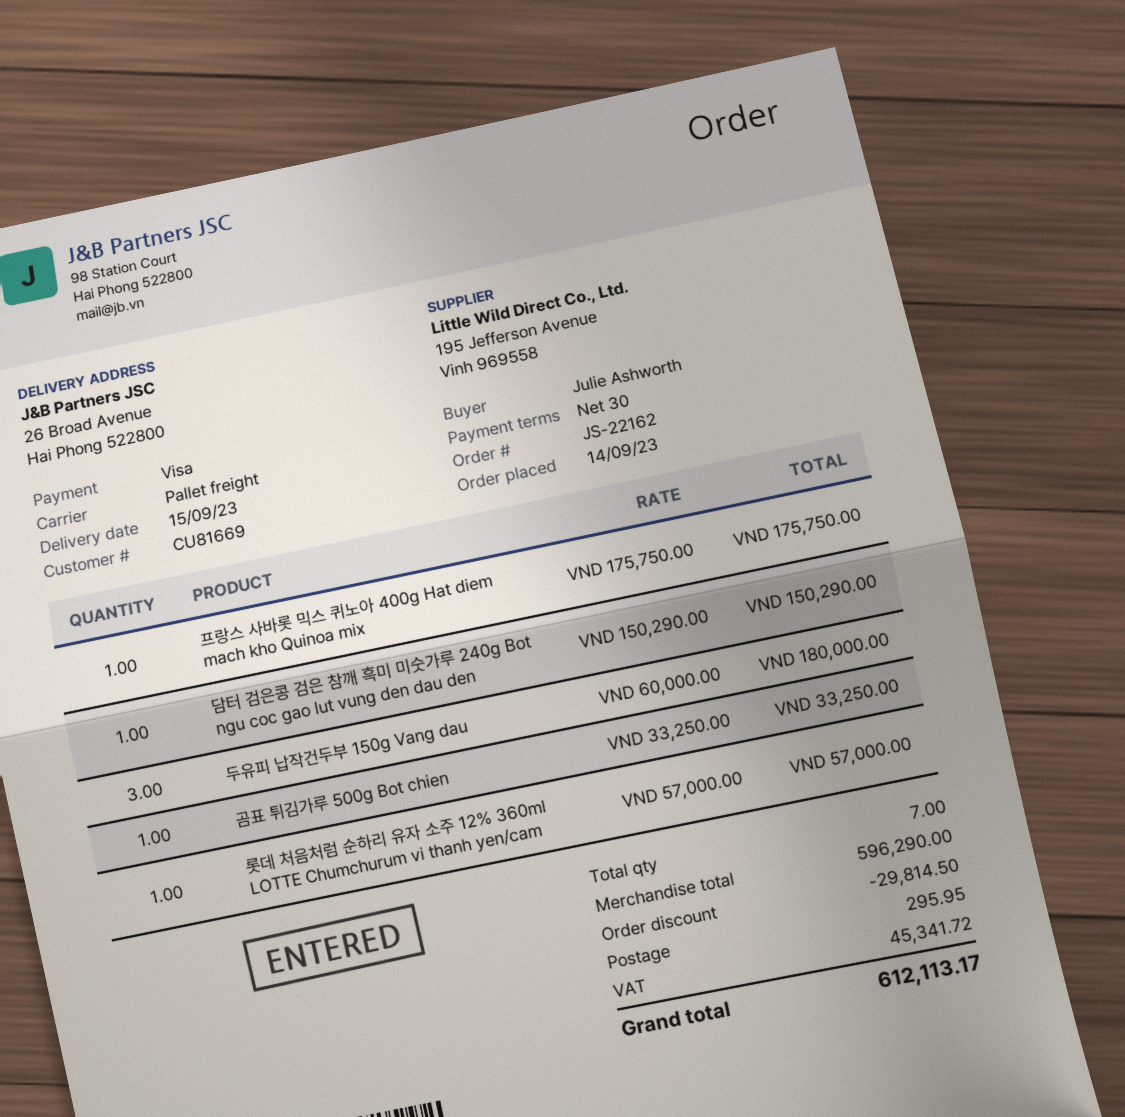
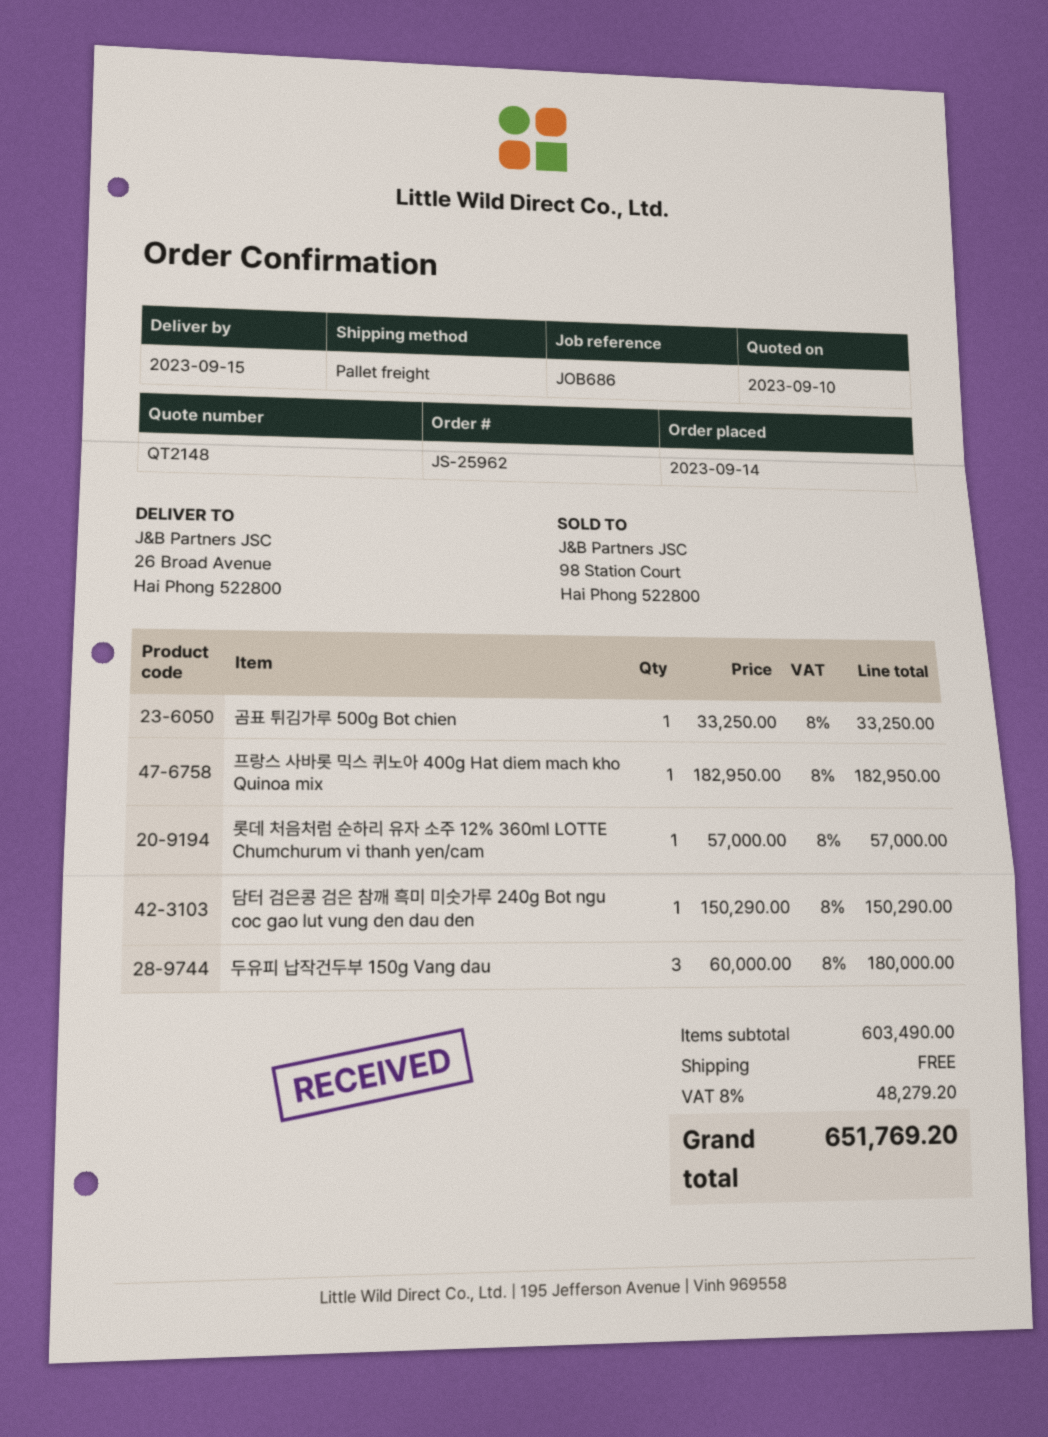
order number: JS-22162 -> JS-25962
프랑스 사바롯 믹스 퀴노아 400g Hat diem mach kho Quinoa mix: 1 x 175750.00 = 175750.00 -> 1 x 182950.00 = 182950.00
subtotal: 596290.00 -> 603490.00
discount: 29814.50 -> none
shipping: 295.95 -> 0.00
tax: 45341.72 -> 48279.20
total: 612113.17 -> 651769.20

